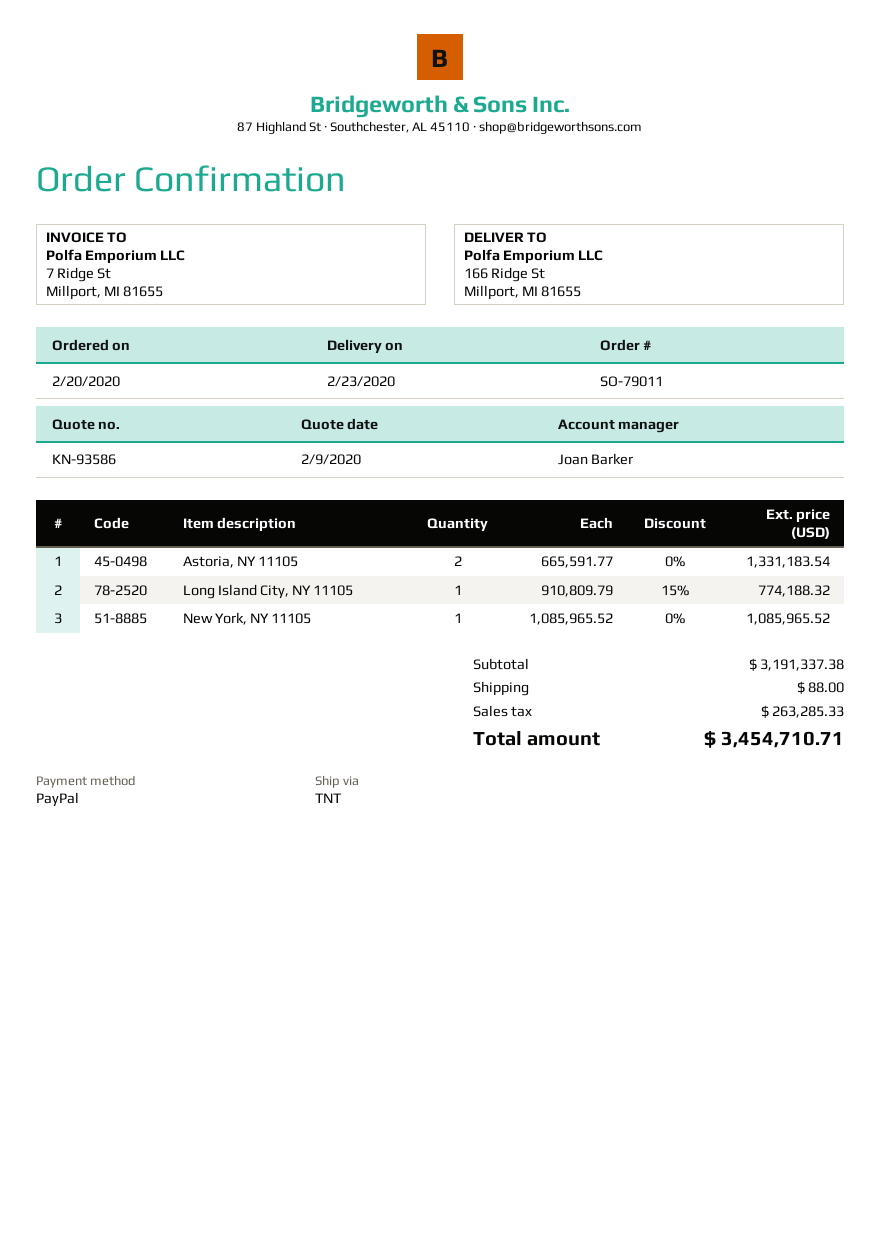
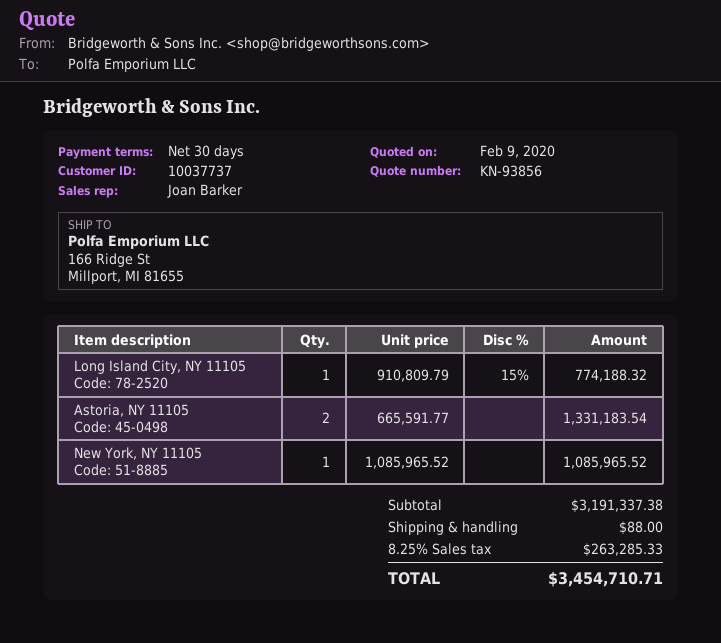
quote number: KN-93586 -> KN-93856

